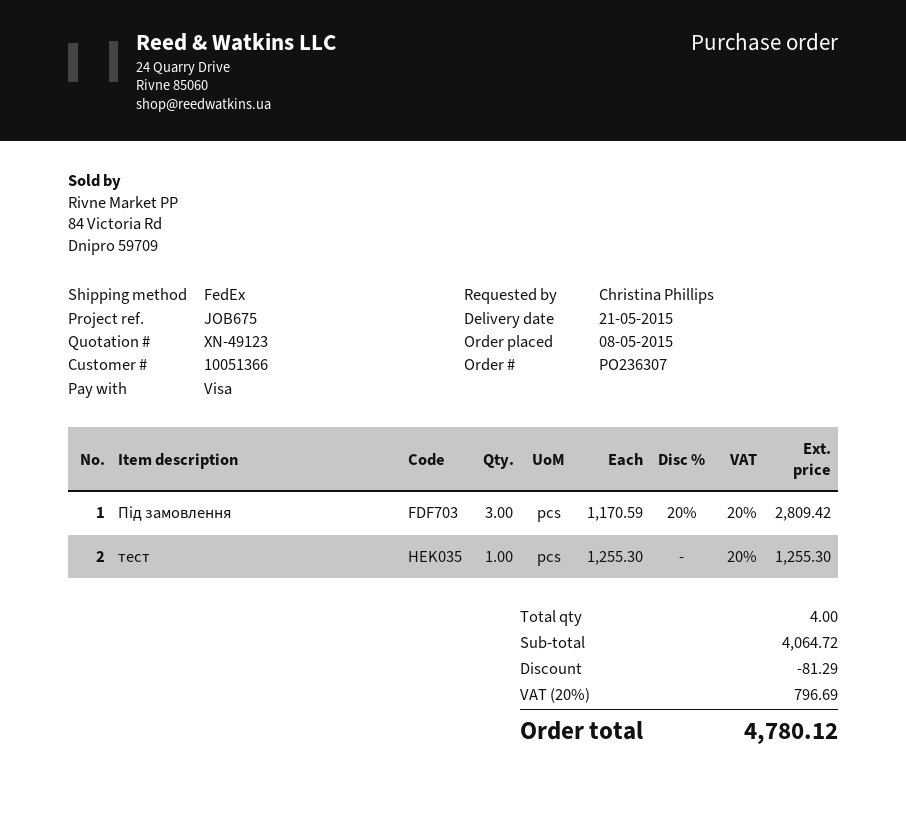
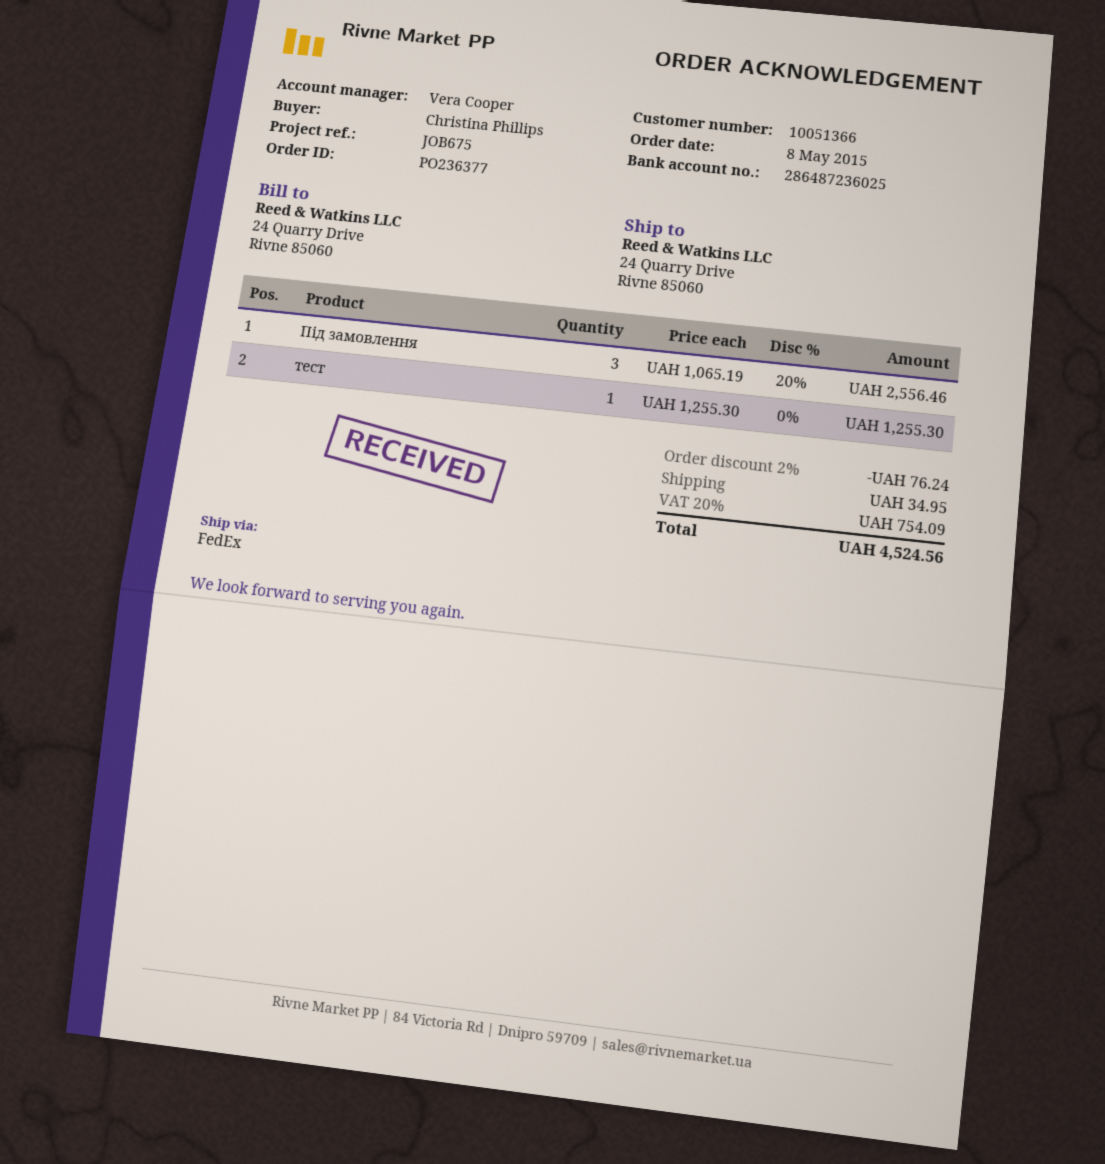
order number: PO236307 -> PO236377
Під замовлення: 3 x 1170.59 - 20% = 2809.42 -> 3 x 1065.19 - 20% = 2556.46
discount: 81.29 -> 76.24
shipping: none -> 34.95
tax: 20% = 796.69 -> 20% = 754.09
total: 4780.12 -> 4524.56

